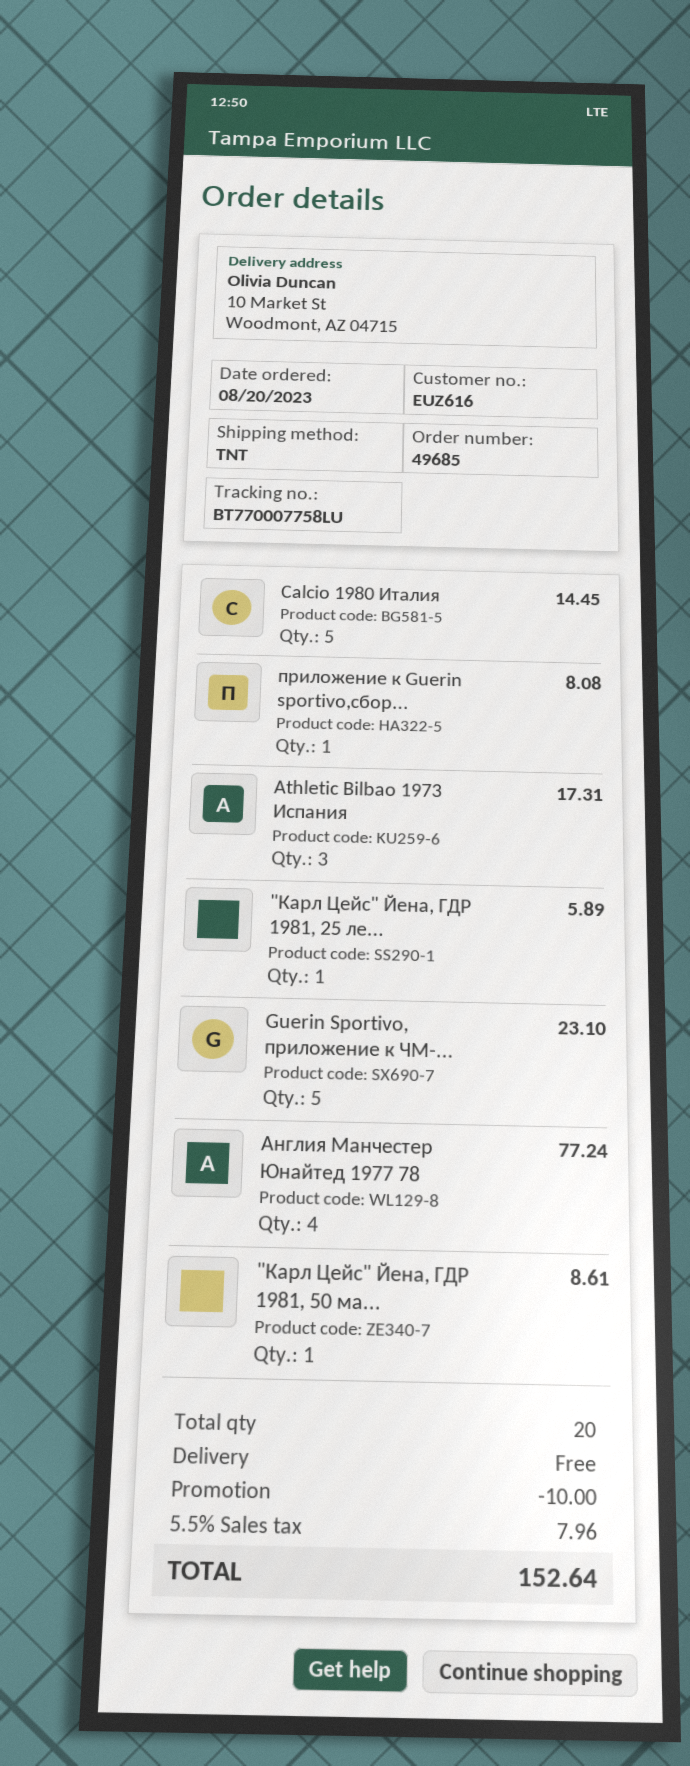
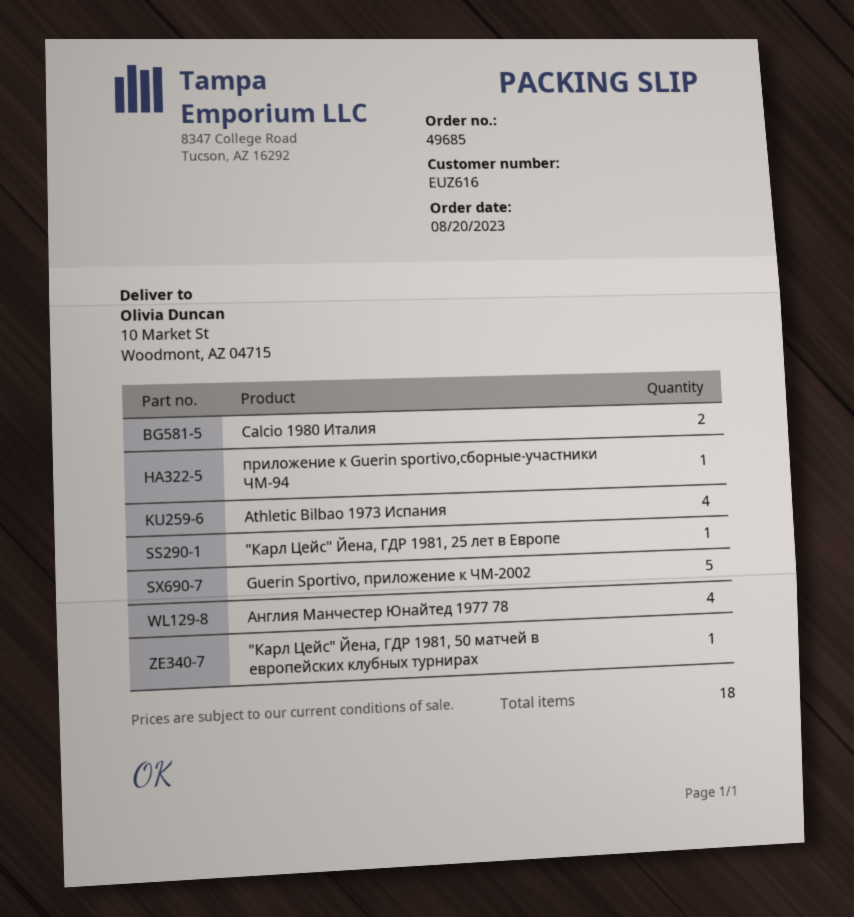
Calcio 1980 Италия: 5 -> 2
Athletic Bilbao 1973 Испания: 3 -> 4
total quantity: 20 -> 18

